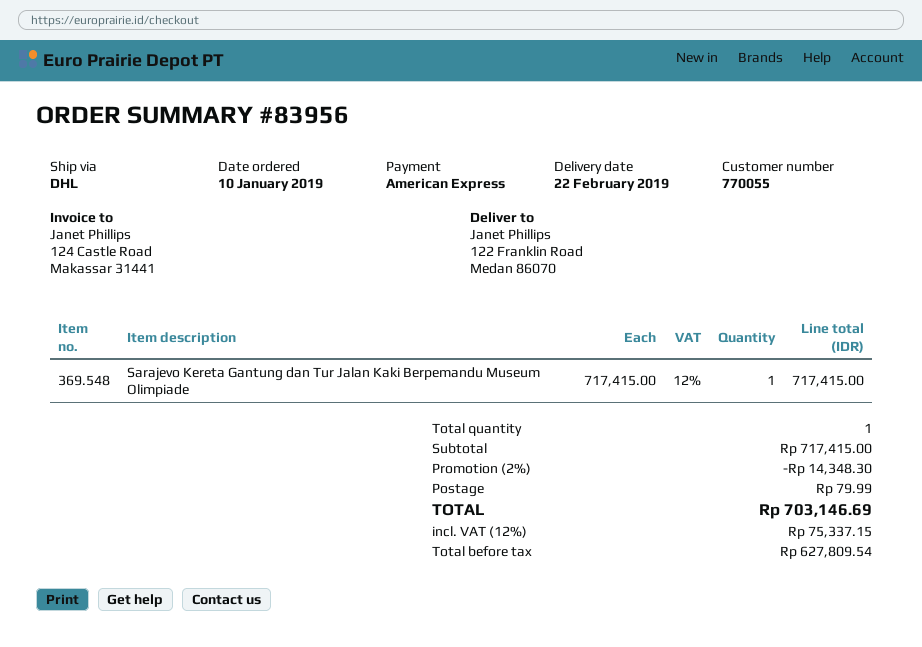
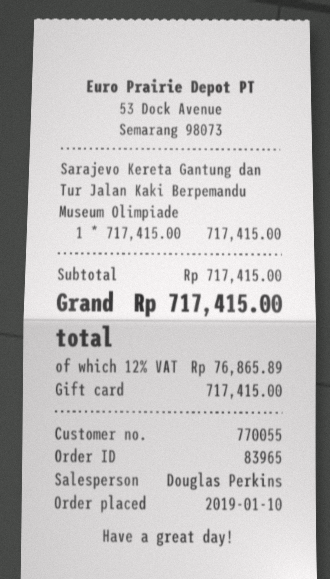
order number: 83956 -> 83965
payment method: American Express -> gift card
discount: 2% = 14348.30 -> none
shipping: 79.99 -> none
tax: 12% = 75337.15 -> 12% = 76865.89
total: 703146.69 -> 717415.00

